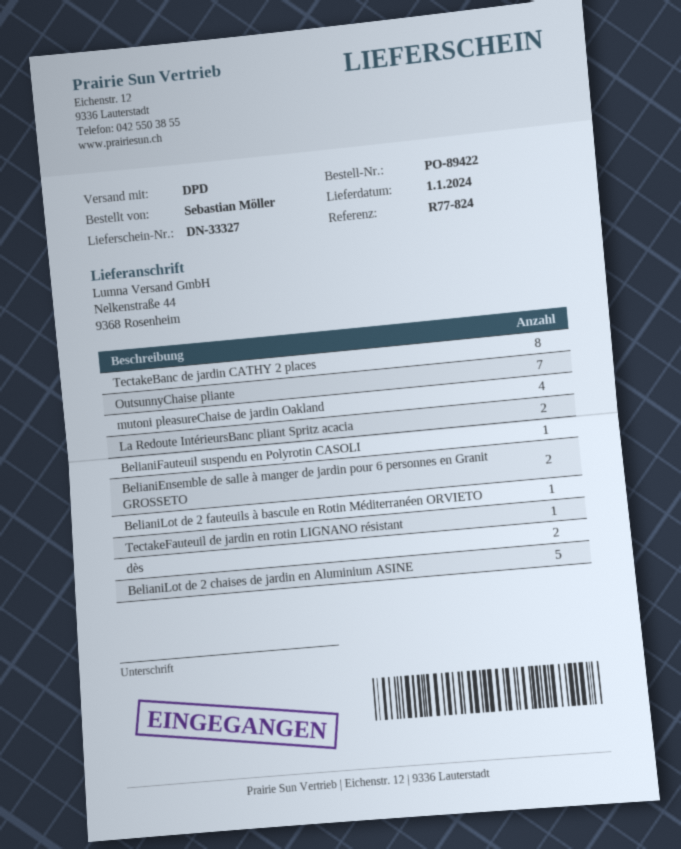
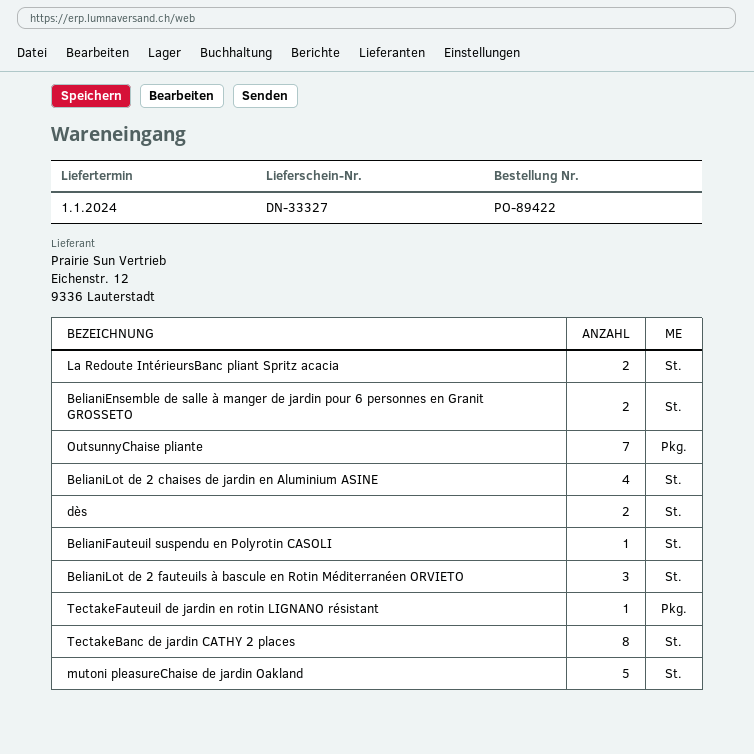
mutoni pleasureChaise de jardin Oakland: 4 -> 5
BelianiLot de 2 fauteuils à bascule en Rotin Méditerranéen ORVIETO: 1 -> 3
BelianiLot de 2 chaises de jardin en Aluminium ASINE: 5 -> 4

